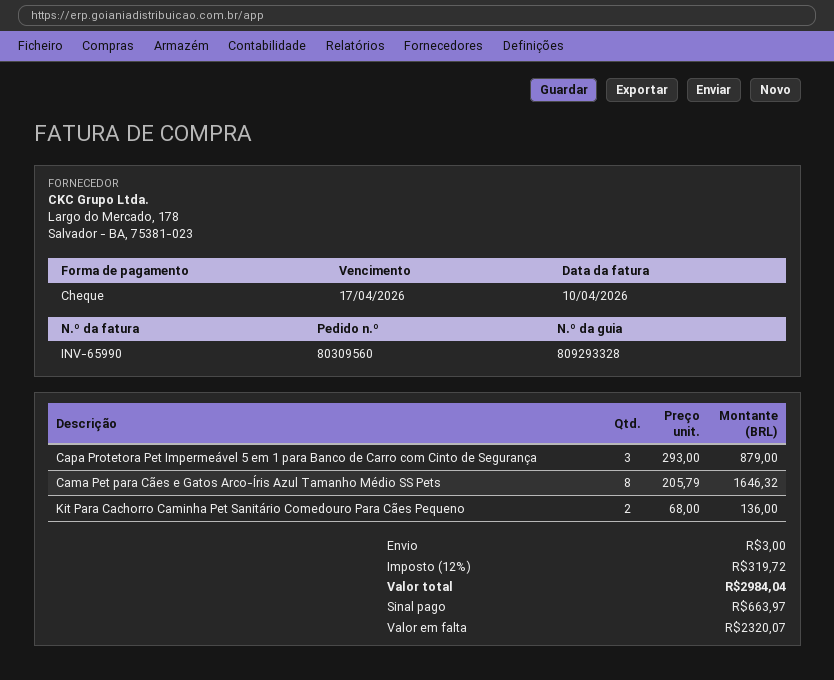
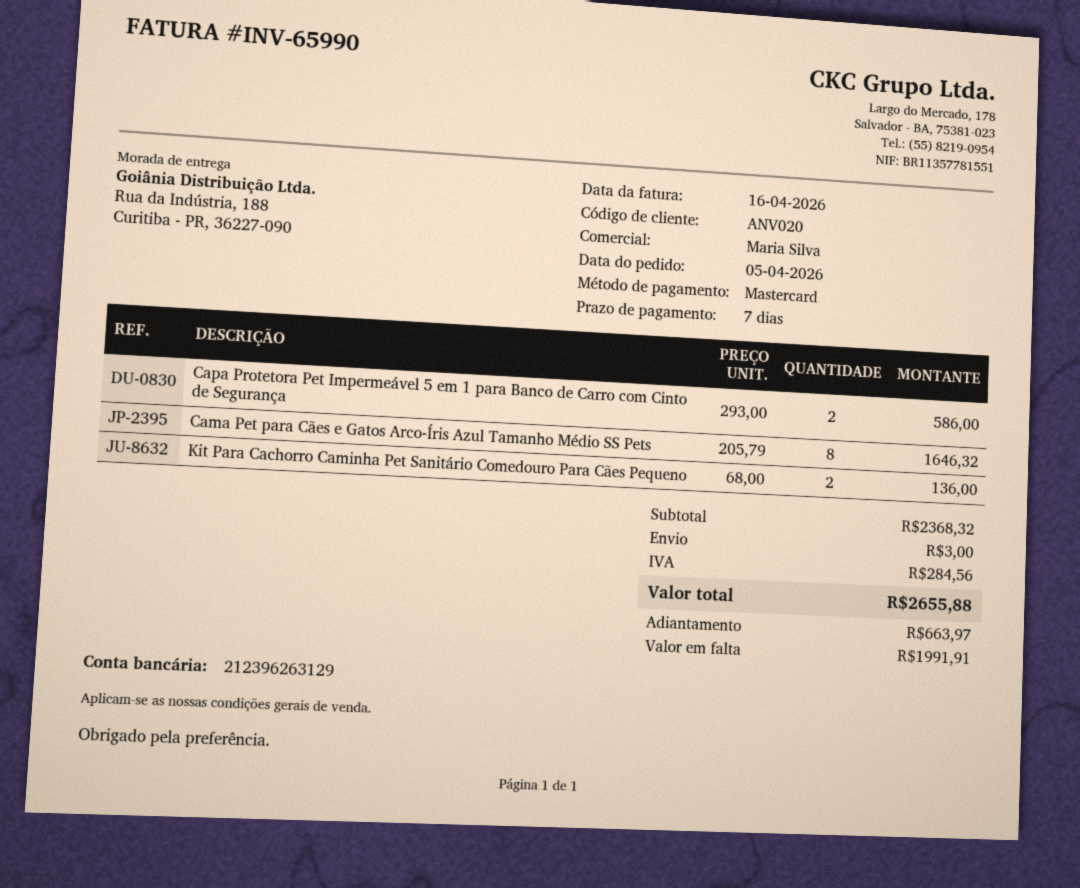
invoice date: 2026-04-10 -> 2026-04-16
payment method: cheque -> Mastercard
Capa Protetora Pet Impermeável 5 em 1 para Banco de Carro com Cinto de Segurança: 3 x 293.00 = 879.00 -> 2 x 293.00 = 586.00
tax: 319.72 -> 284.56
total: 2984.04 -> 2655.88
balance: 2320.07 -> 1991.91

